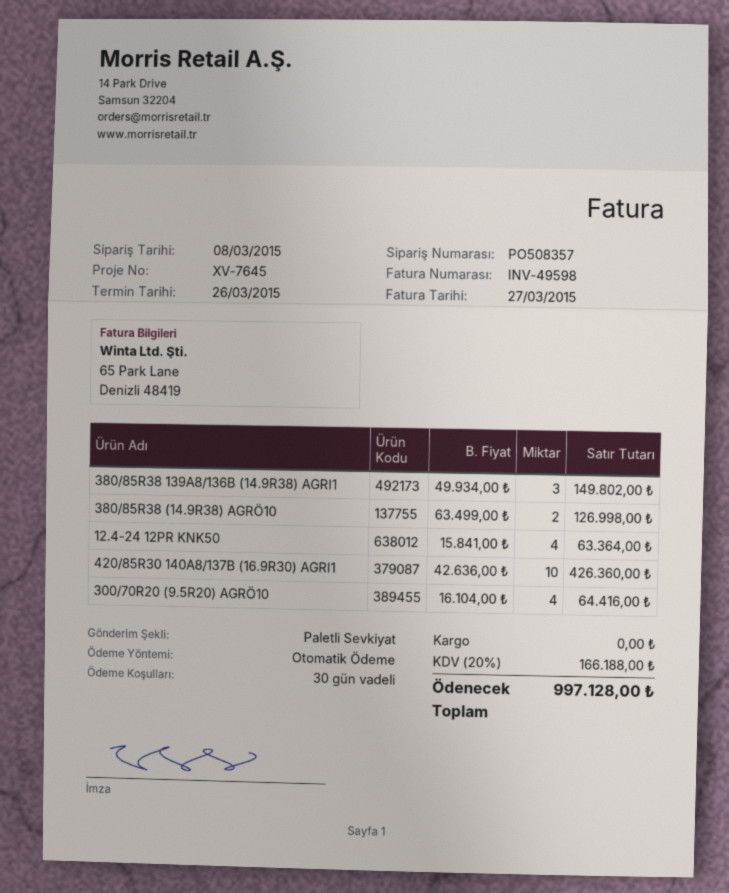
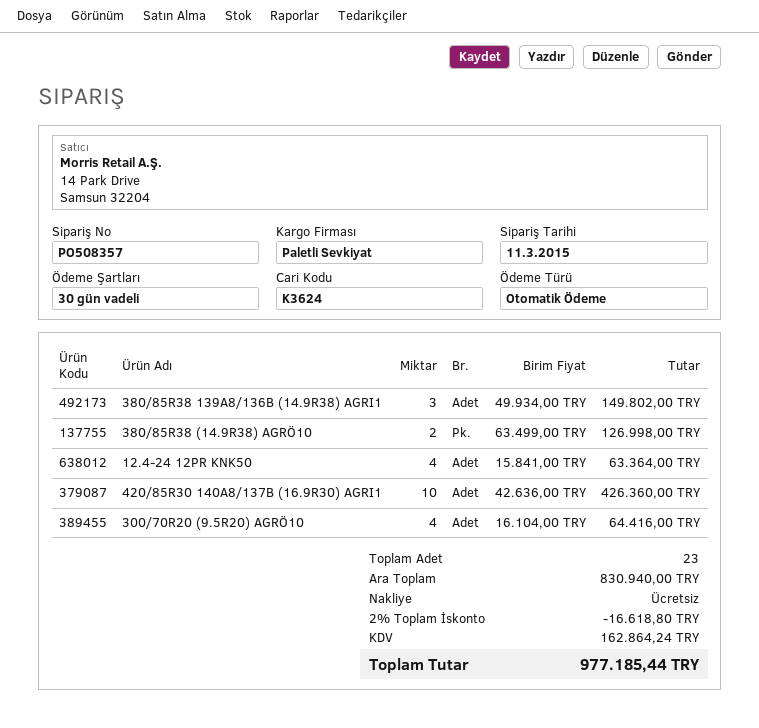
order date: 2015-03-08 -> 2015-03-11
discount: none -> 2% = 16618.80
tax: 166188.00 -> 162864.24
total: 997128.00 -> 977185.44

